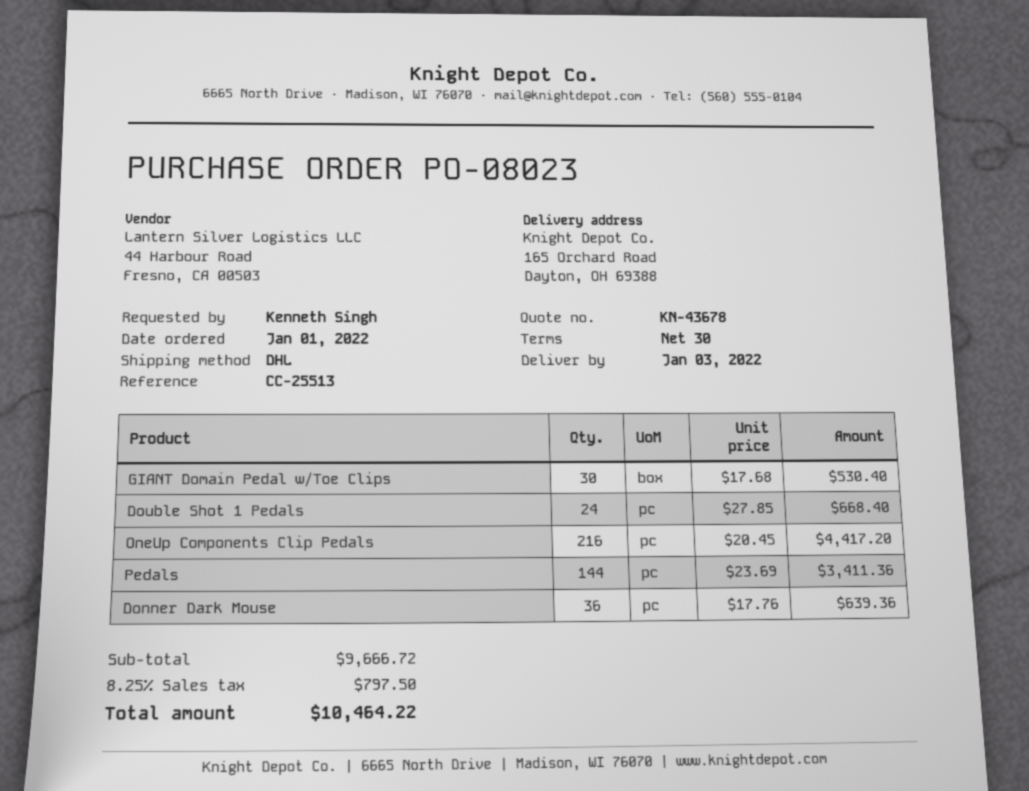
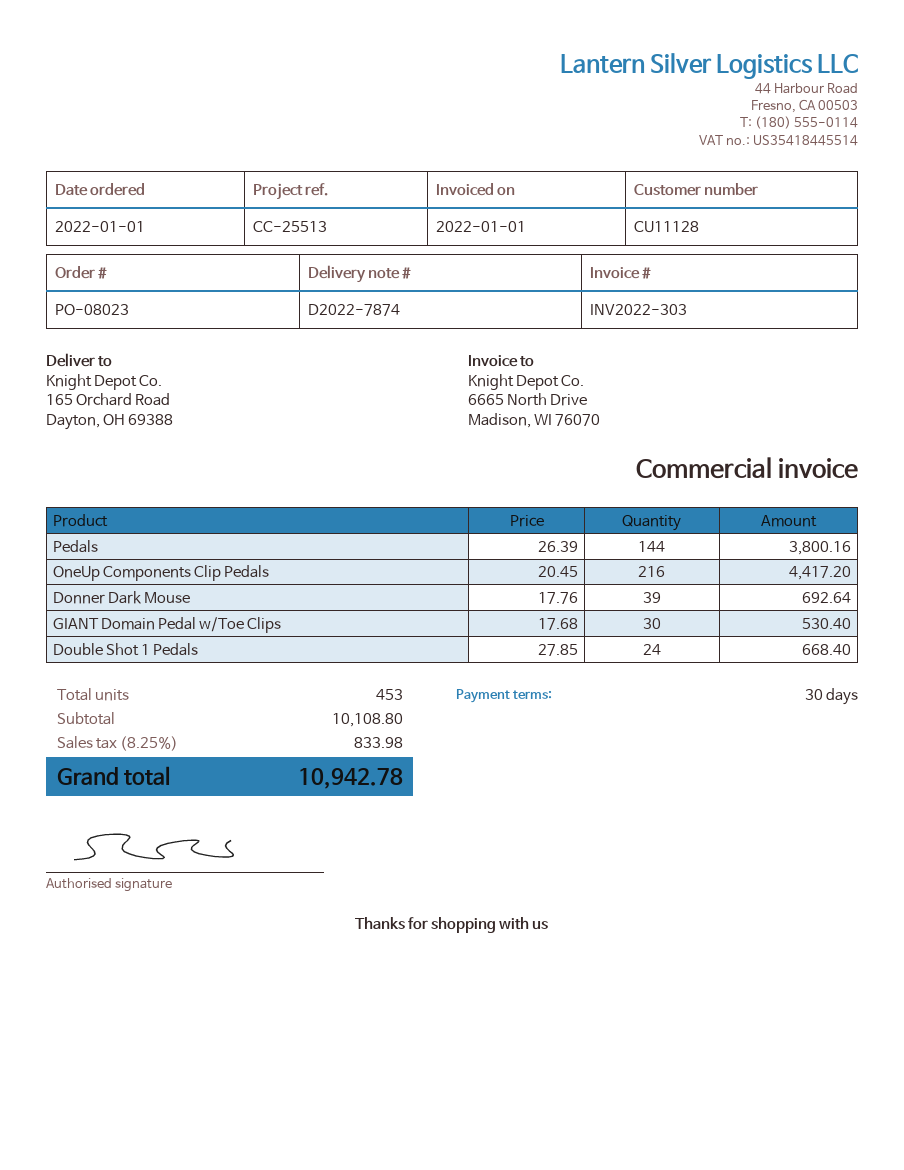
Pedals: 144 x 23.69 = 3411.36 -> 144 x 26.39 = 3800.16
Donner Dark Mouse: 36 x 17.76 = 639.36 -> 39 x 17.76 = 692.64
subtotal: 9666.72 -> 10108.80
tax: 8.25% = 797.50 -> 8.25% = 833.98
total: 10464.22 -> 10942.78

